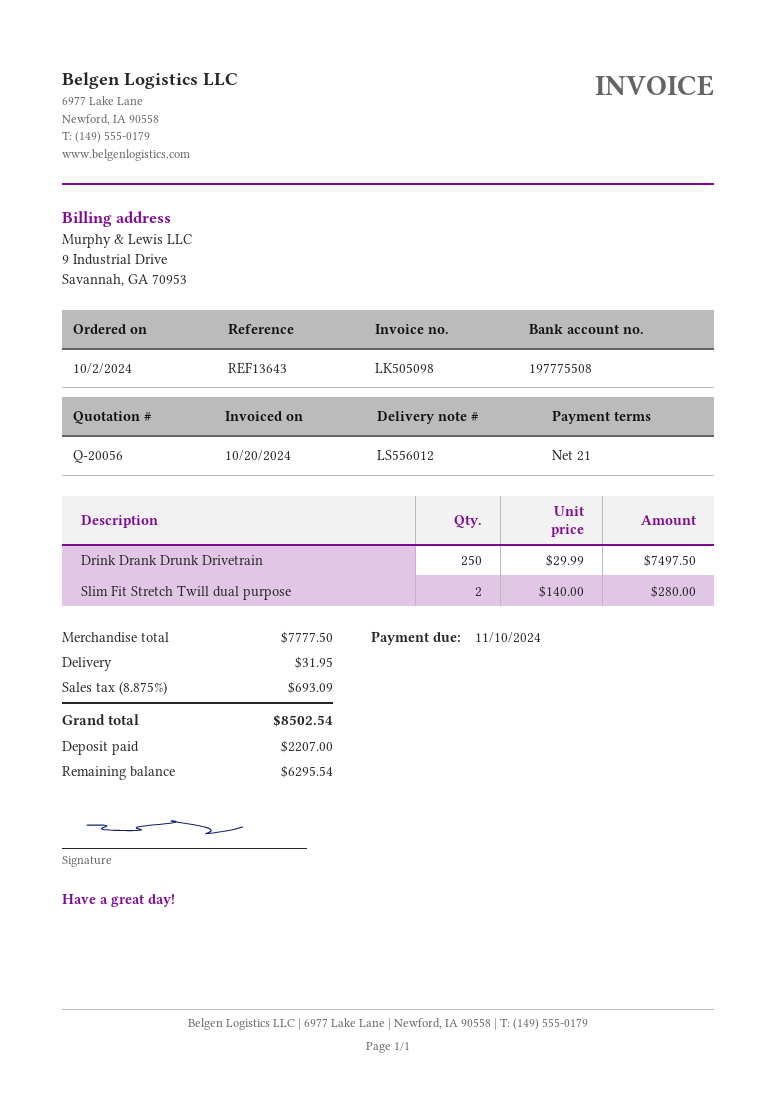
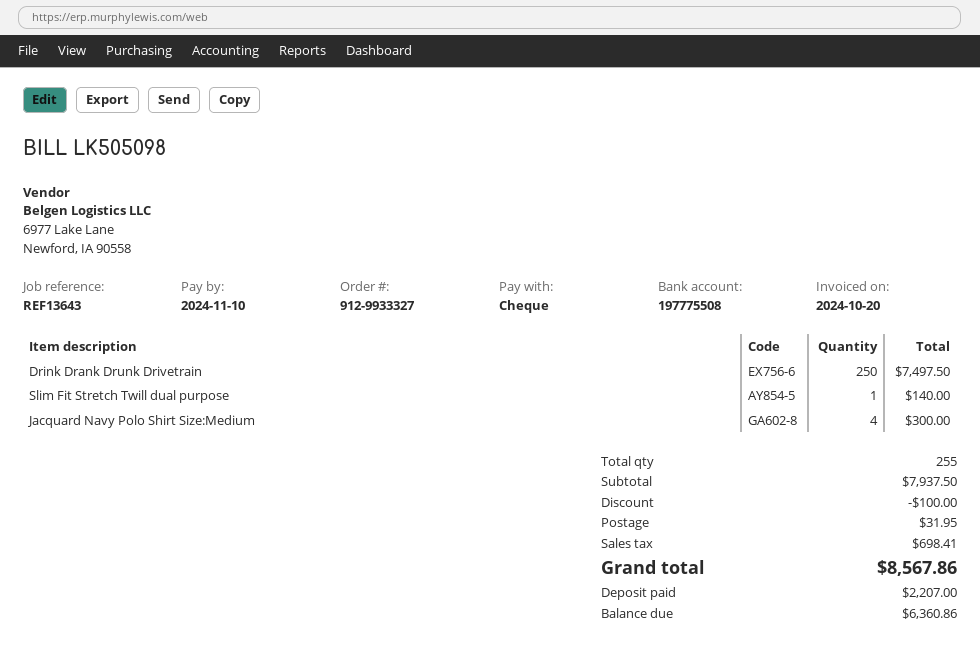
Slim Fit Stretch Twill dual purpose: 2 for 280.00 -> 1 for 140.00
Jacquard Navy Polo Shirt Size:Medium: none -> 4 for 300.00
subtotal: 7777.50 -> 7937.50
discount: none -> 100.00
tax: 693.09 -> 698.41
total: 8502.54 -> 8567.86
balance: 6295.54 -> 6360.86

